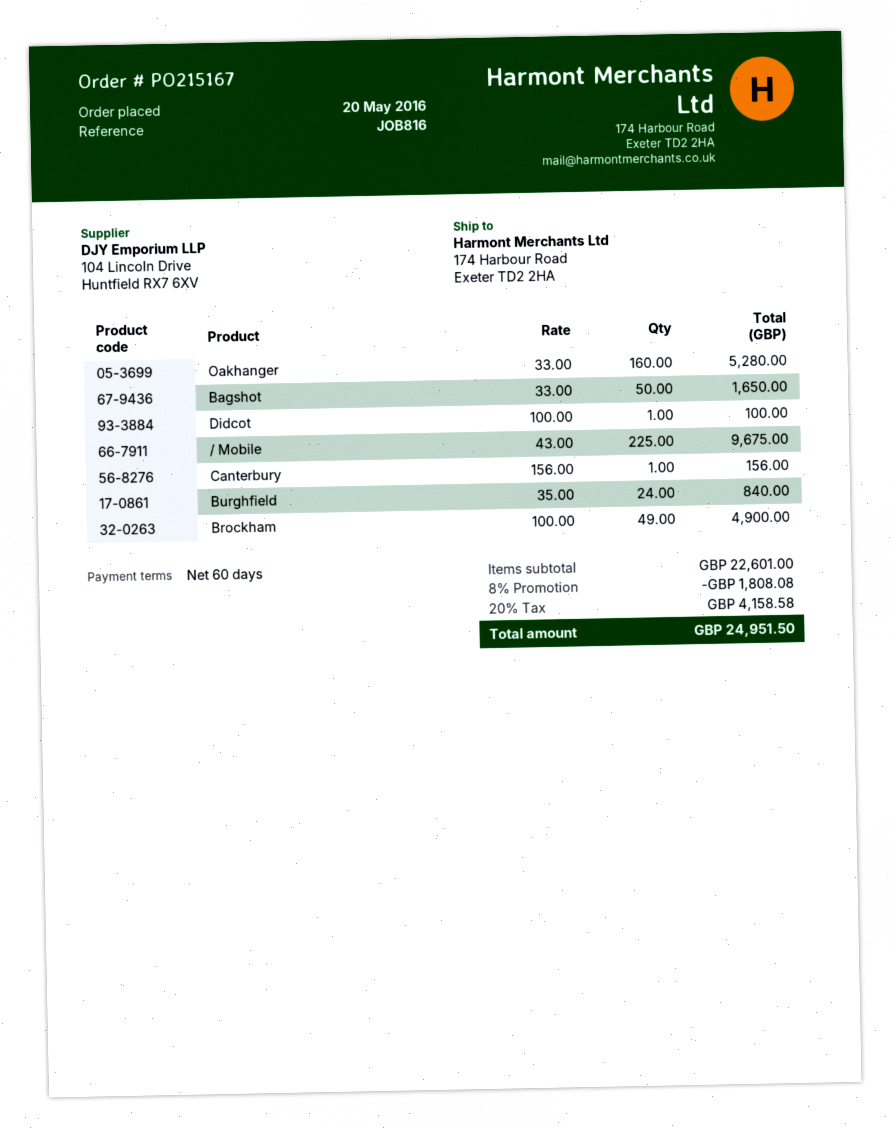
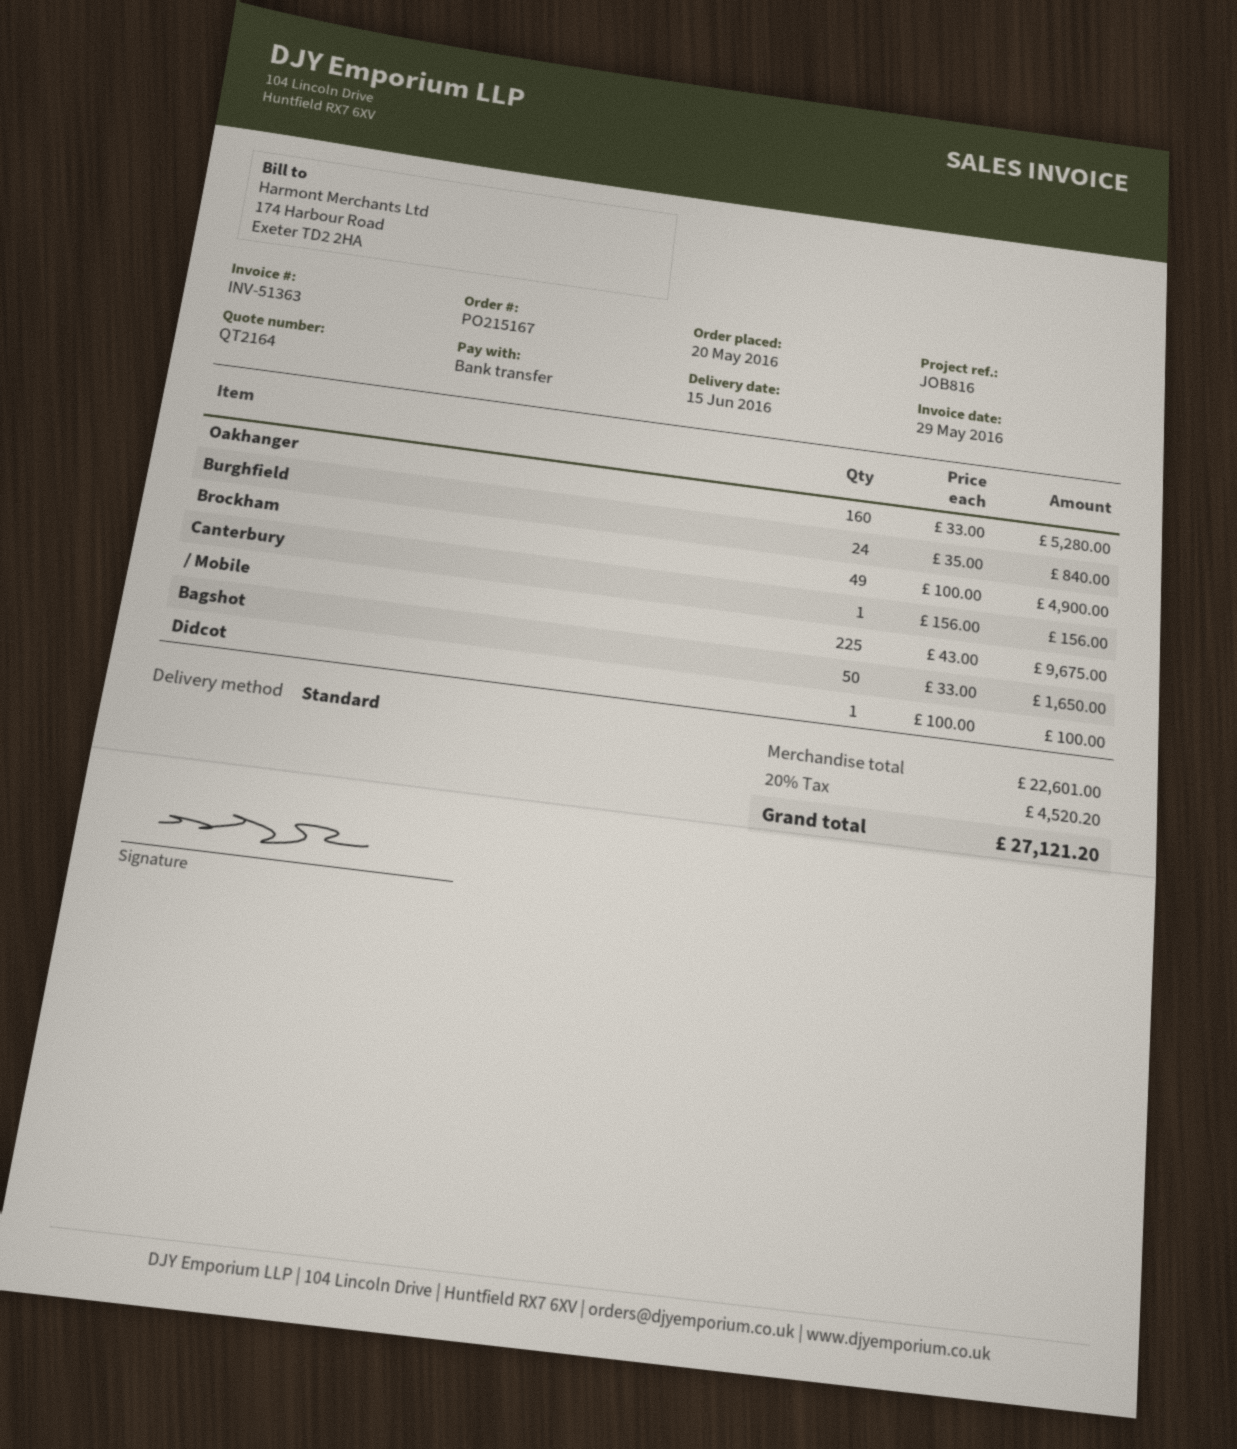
discount: 8% = 1808.08 -> none
tax: 20% = 4158.58 -> 20% = 4520.20
total: 24951.50 -> 27121.20

